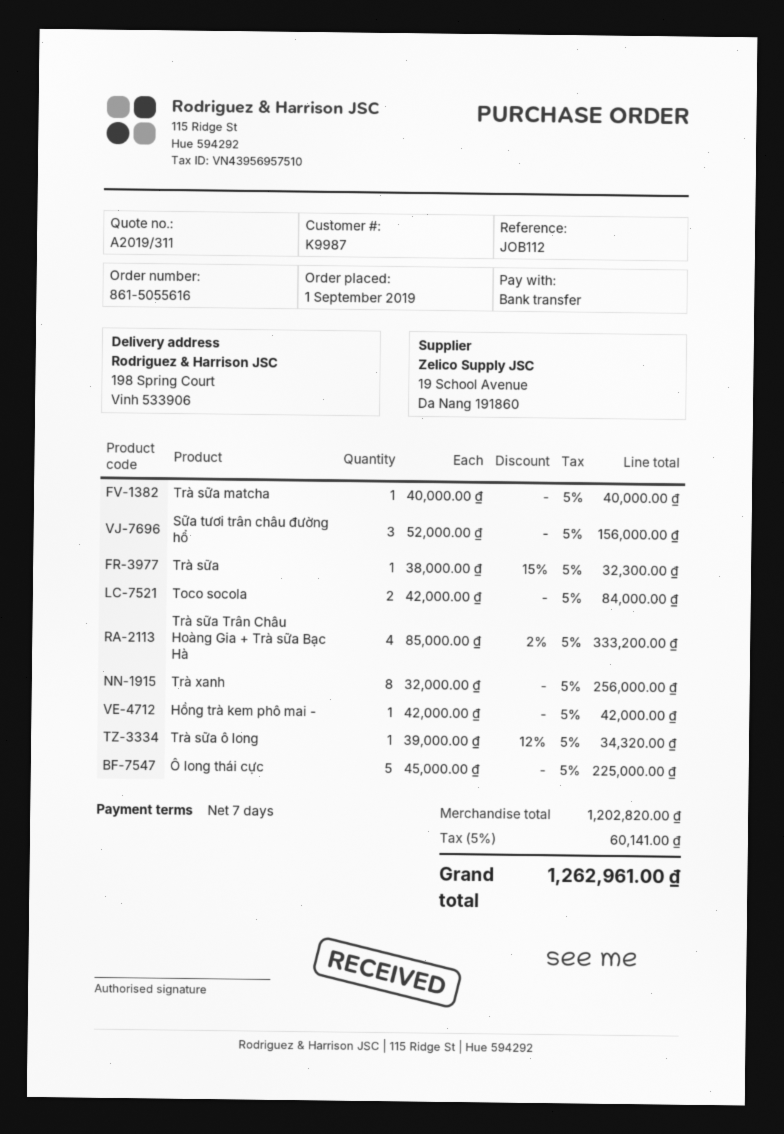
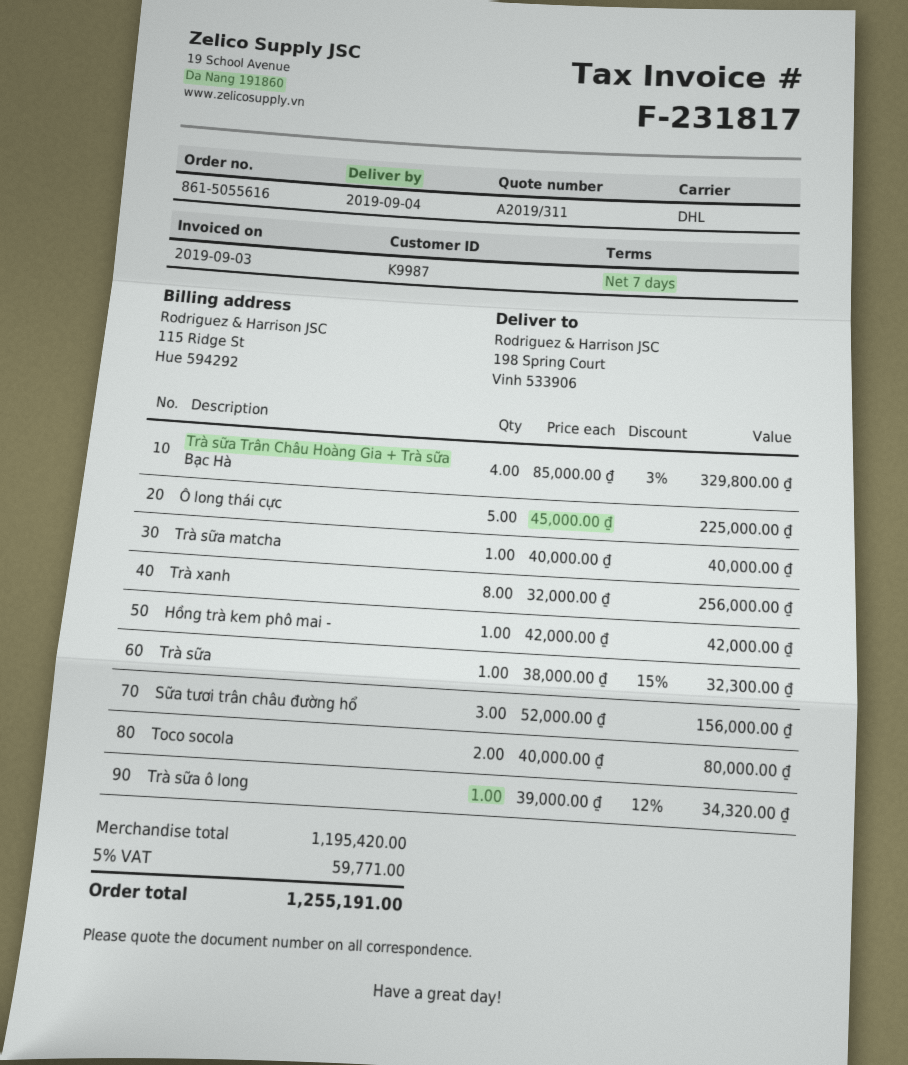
Toco socola: 2 x 42000.00 = 84000.00 -> 2 x 40000.00 = 80000.00
Trà sữa Trân Châu Hoàng Gia + Trà sữa Bạc Hà: 4 x 85000.00 - 2% = 333200.00 -> 4 x 85000.00 - 3% = 329800.00
subtotal: 1202820.00 -> 1195420.00
tax: 5% = 60141.00 -> 5% = 59771.00
total: 1262961.00 -> 1255191.00

